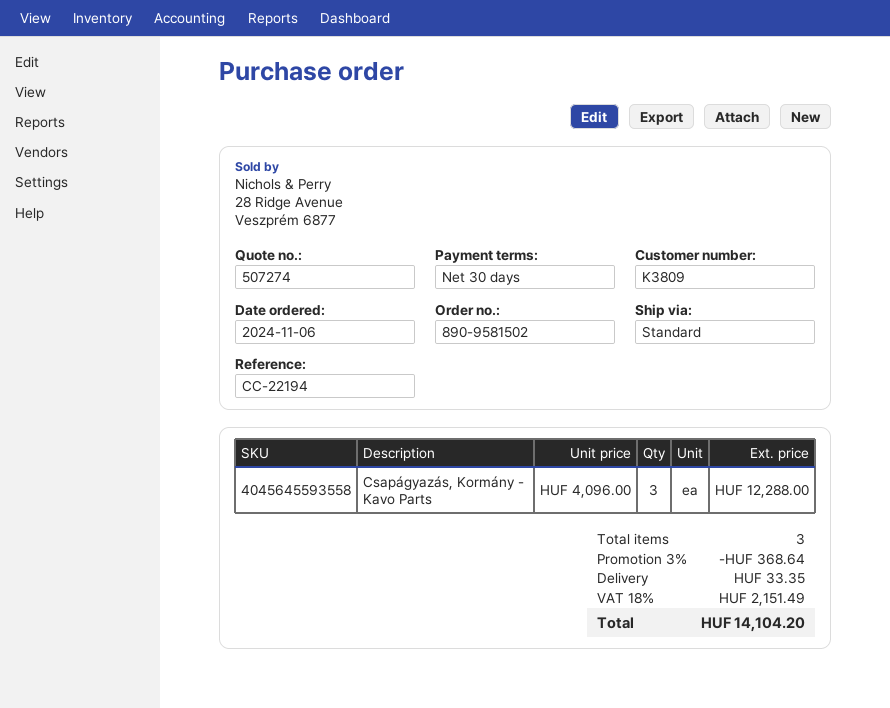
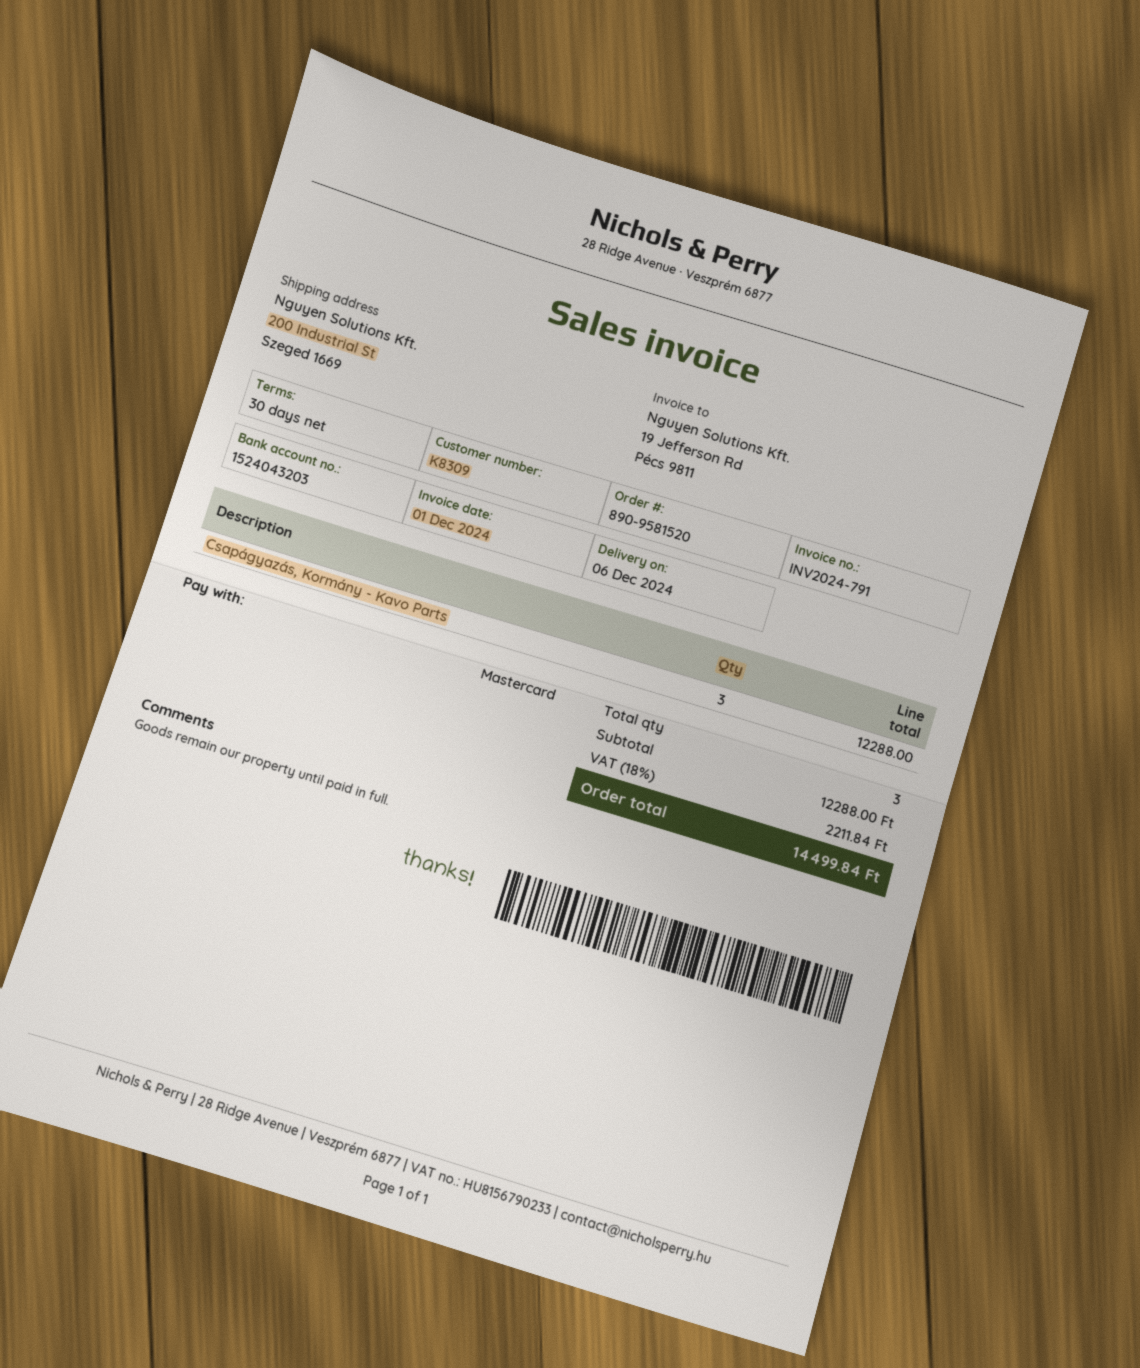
order number: 890-9581502 -> 890-9581520
customer number: K3809 -> K8309
discount: 3% = 368.64 -> none
shipping: 33.35 -> none
tax: 18% = 2151.49 -> 18% = 2211.84
total: 14104.20 -> 14499.84

